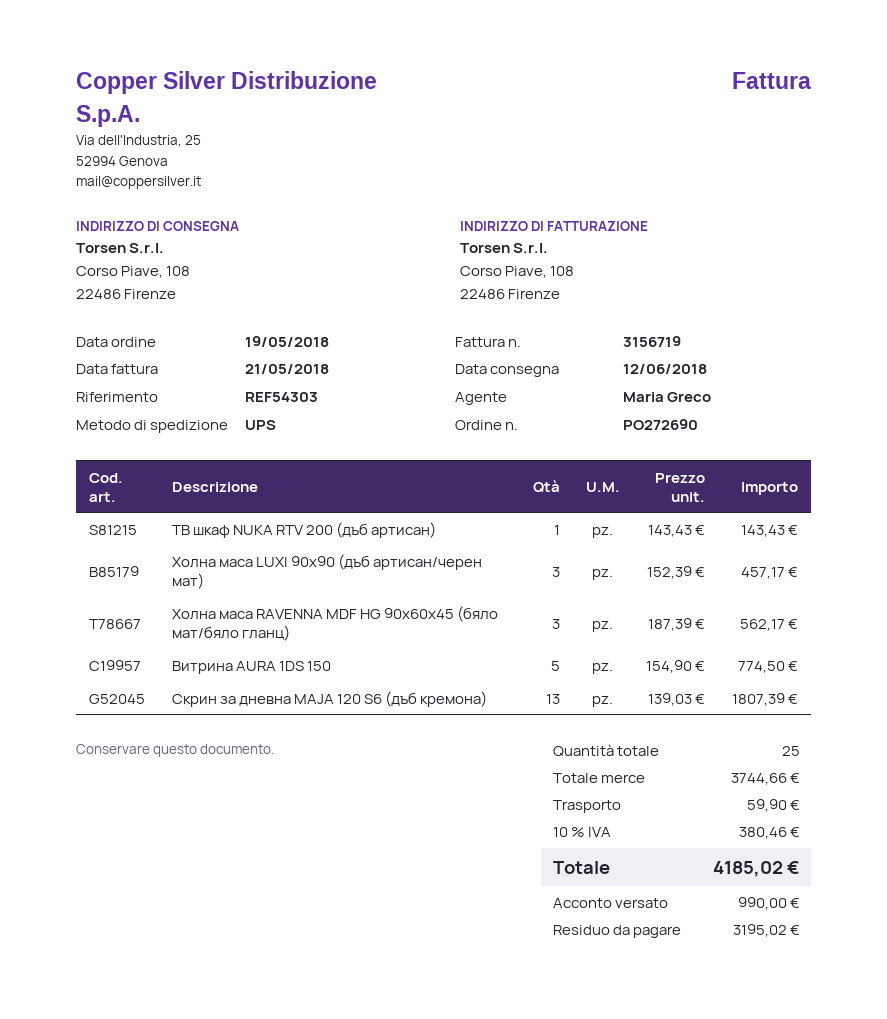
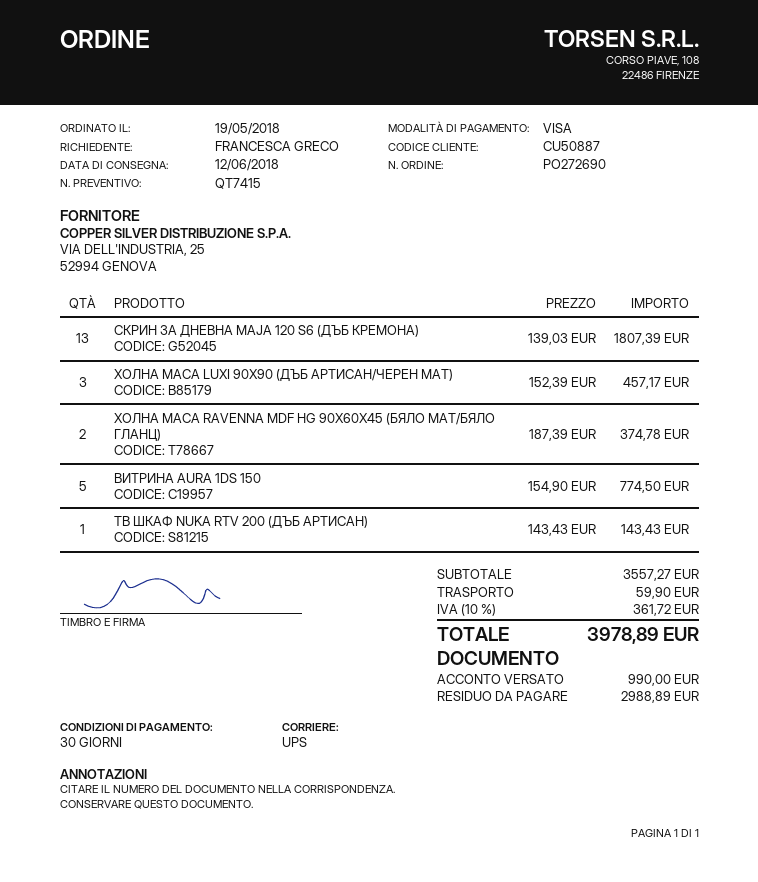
Холна маса RAVENNA MDF HG 90x60x45 (бяло мат/бяло гланц): 3 x 187.39 = 562.17 -> 2 x 187.39 = 374.78
subtotal: 3744.66 -> 3557.27
tax: 10% = 380.46 -> 10% = 361.72
total: 4185.02 -> 3978.89
balance: 3195.02 -> 2988.89

